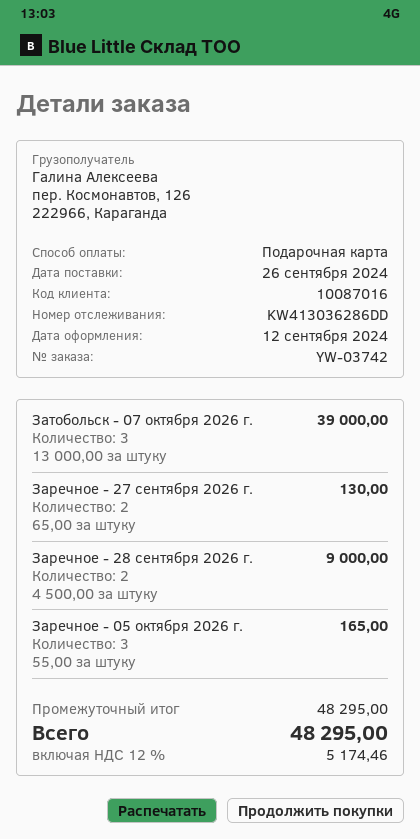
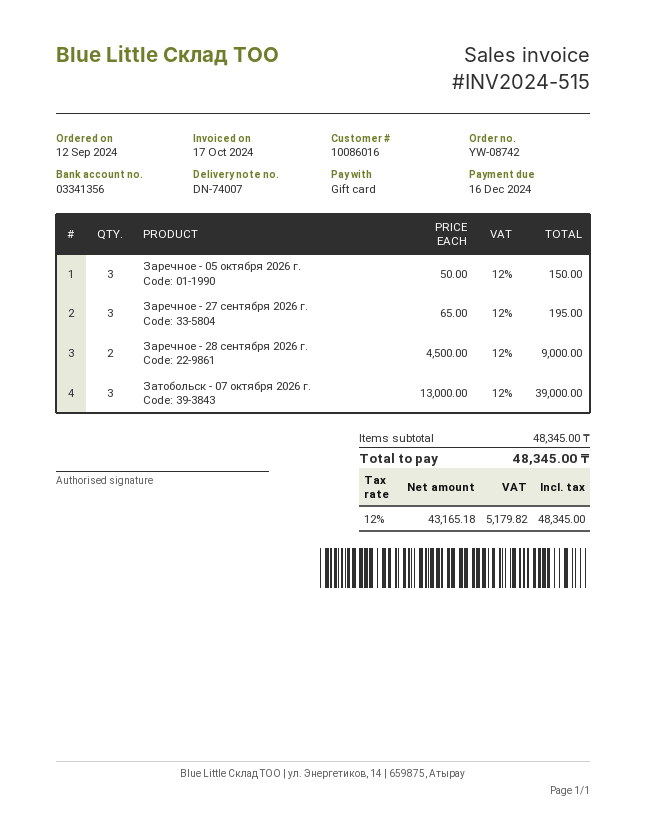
order number: YW-03742 -> YW-08742
customer number: 10087016 -> 10086016
Заречное - 27 сентября 2026 г.: 2 x 65.00 = 130.00 -> 3 x 65.00 = 195.00
Заречное - 05 октября 2026 г.: 3 x 55.00 = 165.00 -> 3 x 50.00 = 150.00
subtotal: 48295.00 -> 48345.00
tax: 12% = 5174.46 -> 12% = 5179.82
total: 48295.00 -> 48345.00

